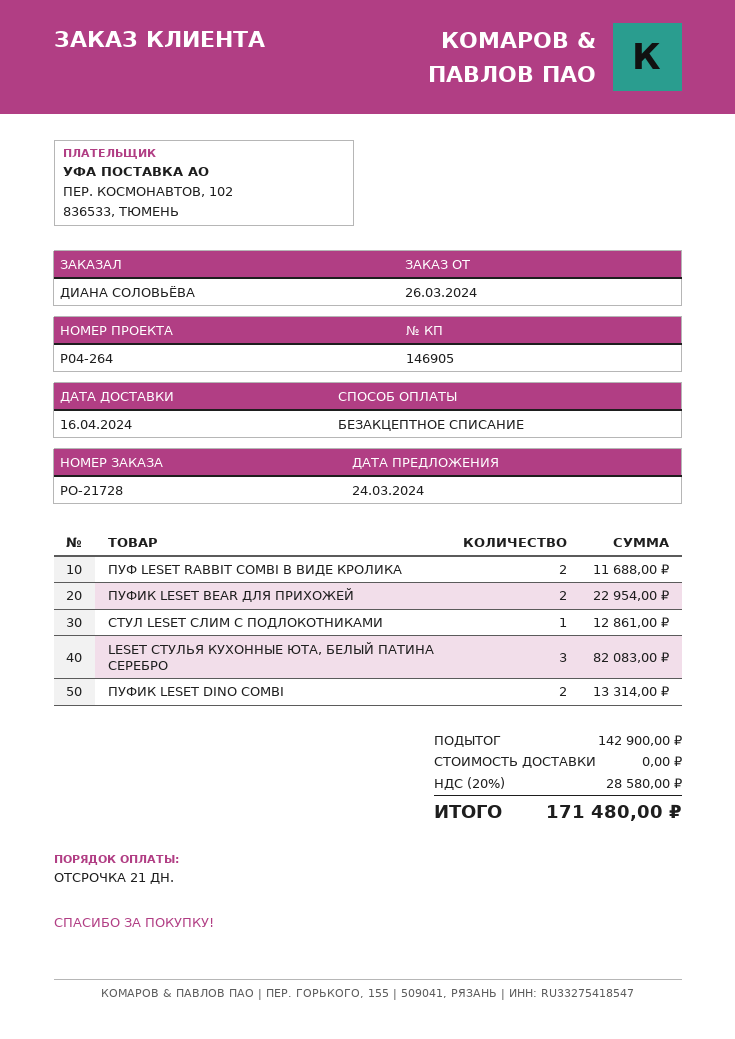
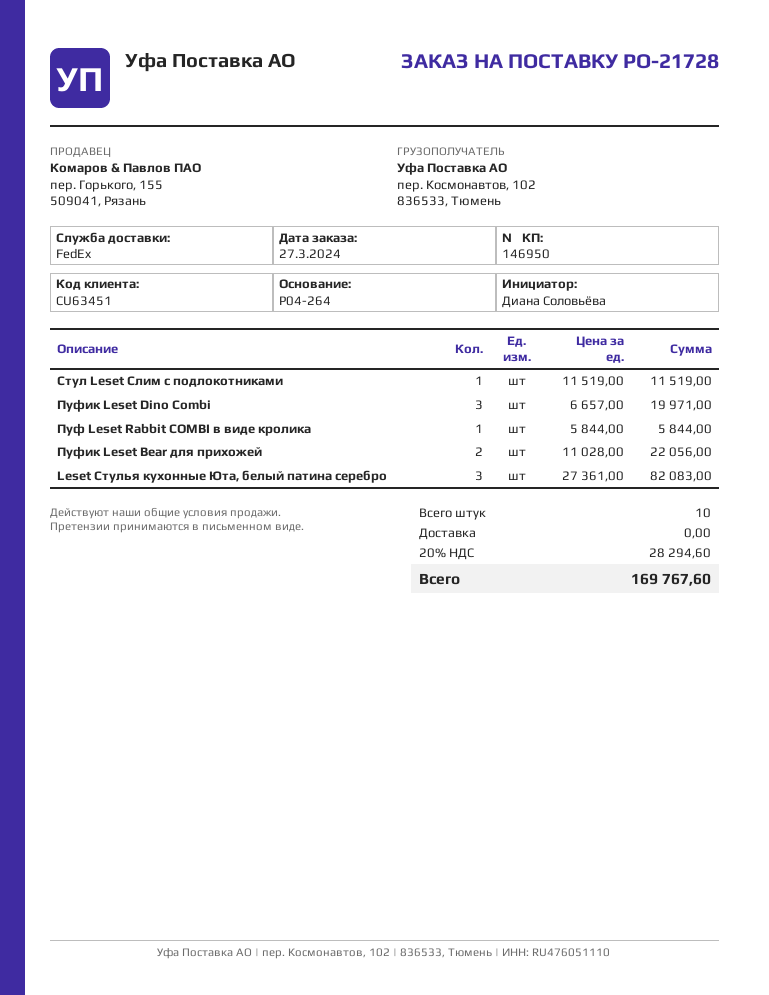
quote number: 146905 -> 146950
order date: 2024-03-26 -> 2024-03-27
ПУФ LESET RABBIT COMBI В ВИДЕ КРОЛИКА: 2 for 11688.00 -> 1 for 5844.00
ПУФИК LESET BEAR ДЛЯ ПРИХОЖЕЙ: 2 for 22954.00 -> 2 for 22056.00
СТУЛ LESET СЛИМ С ПОДЛОКОТНИКАМИ: 1 for 12861.00 -> 1 for 11519.00
ПУФИК LESET DINO COMBI: 2 for 13314.00 -> 3 for 19971.00
tax: 20% = 28580.00 -> 20% = 28294.60
total: 171480.00 -> 169767.60

